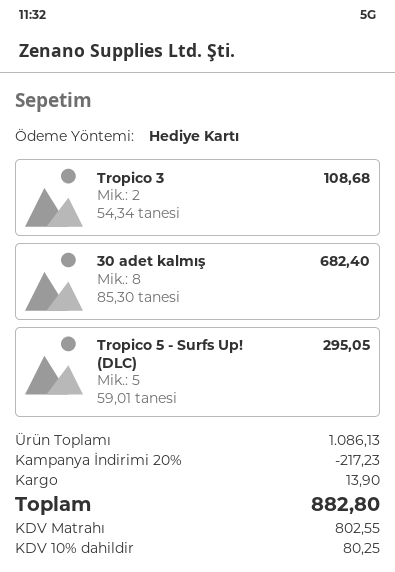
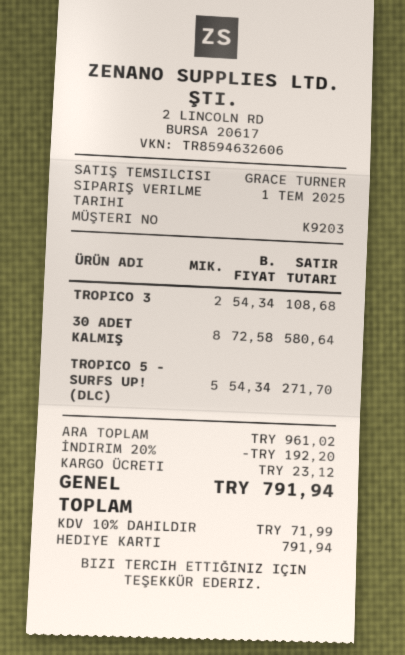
30 adet kalmış: 8 x 85.30 = 682.40 -> 8 x 72.58 = 580.64
Tropico 5 - Surfs Up! (DLC): 5 x 59.01 = 295.05 -> 5 x 54.34 = 271.70
subtotal: 1086.13 -> 961.02
discount: 20% = 217.23 -> 20% = 192.20
shipping: 13.90 -> 23.12
tax: 10% = 80.25 -> 10% = 71.99
total: 882.80 -> 791.94

